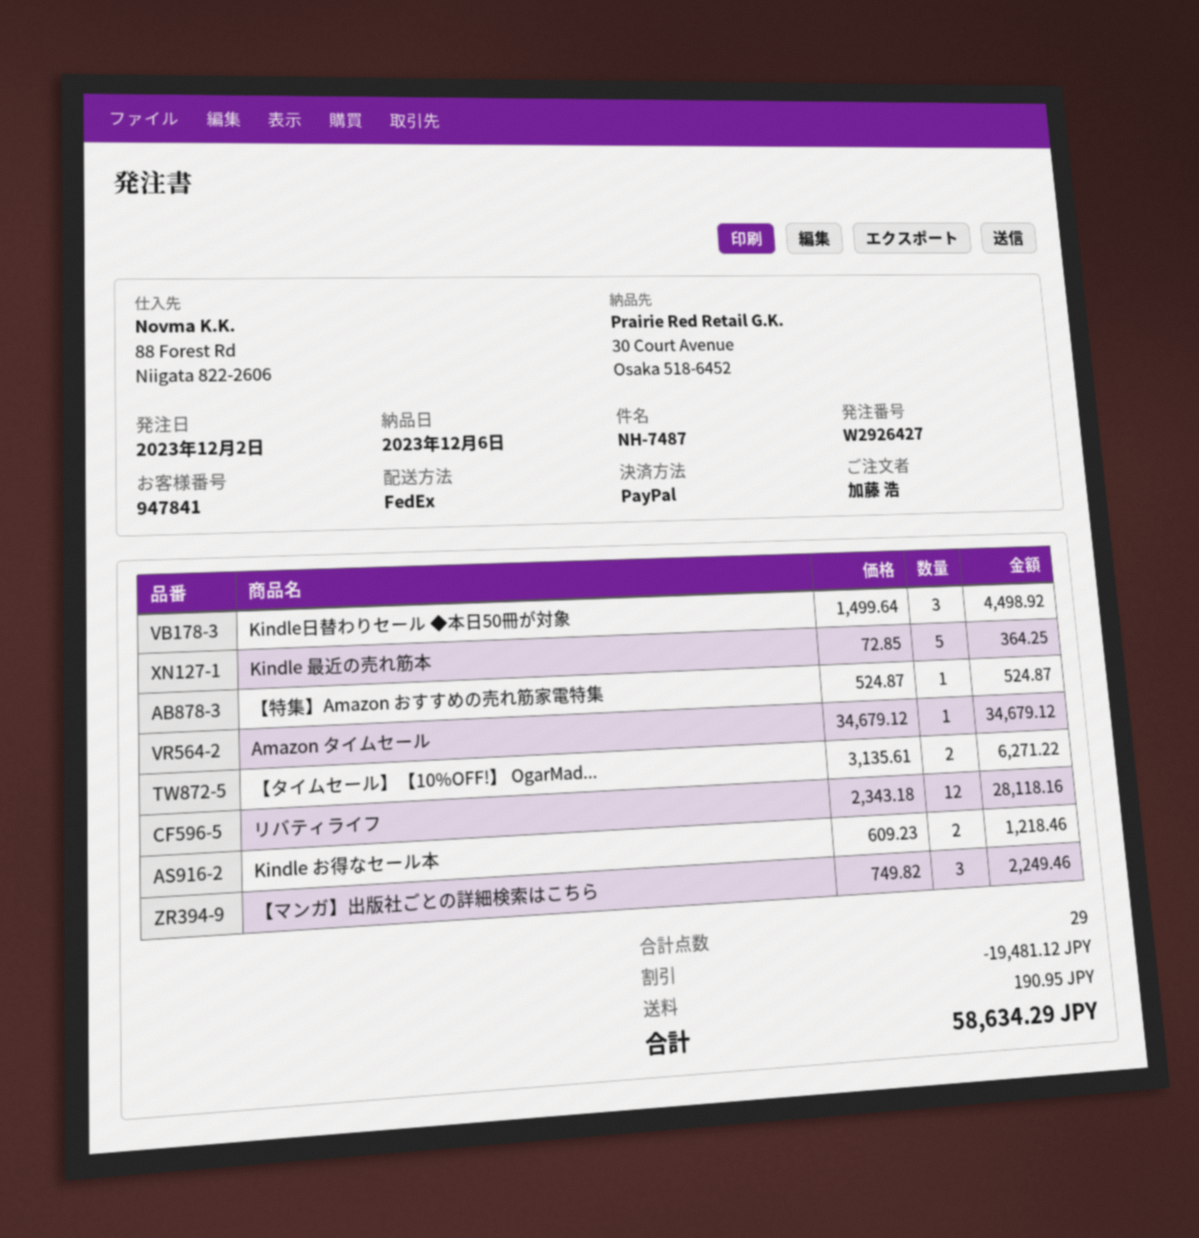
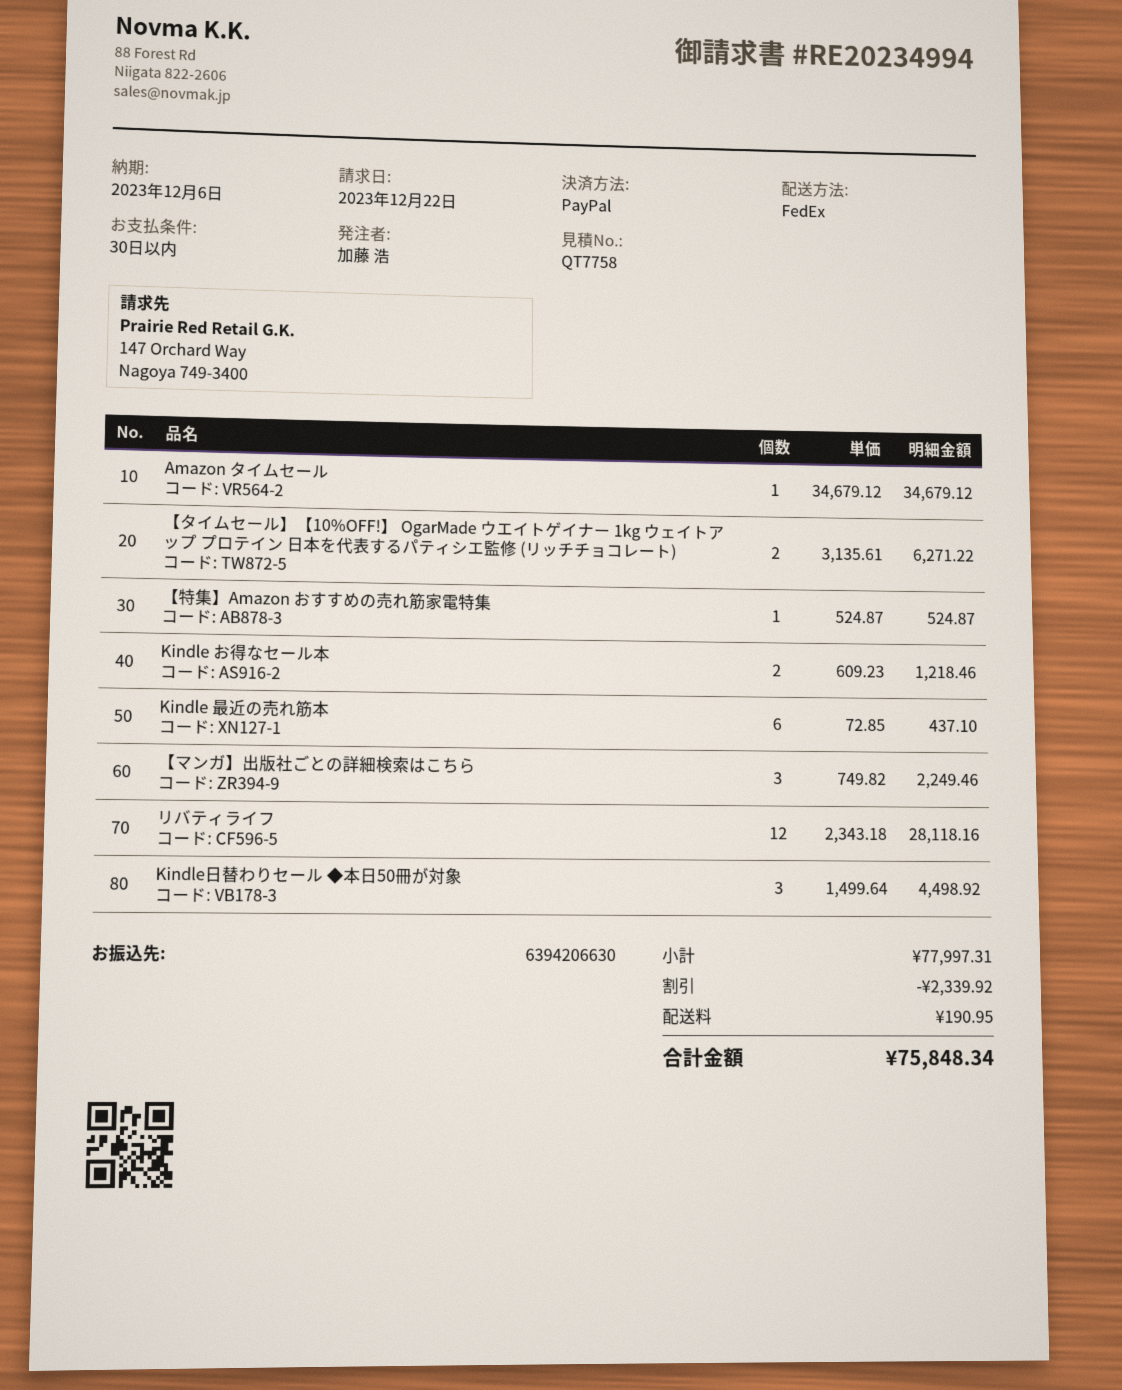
Kindle 最近の売れ筋本: 5 x 72.85 = 364.25 -> 6 x 72.85 = 437.10
discount: 19481.12 -> 2339.92
total: 58634.29 -> 75848.34

